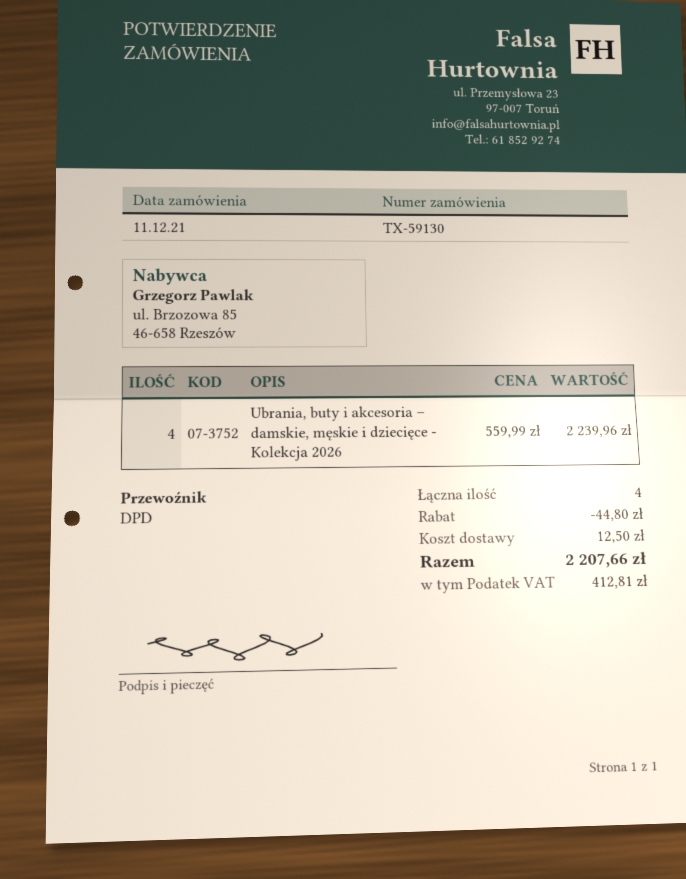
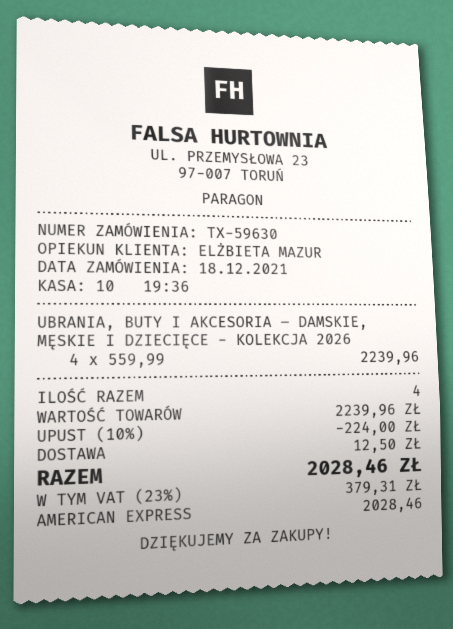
order number: TX-59130 -> TX-59630
order date: 2021-12-11 -> 2021-12-18
discount: 44.80 -> 224.00
tax: 412.81 -> 379.31
total: 2207.66 -> 2028.46

